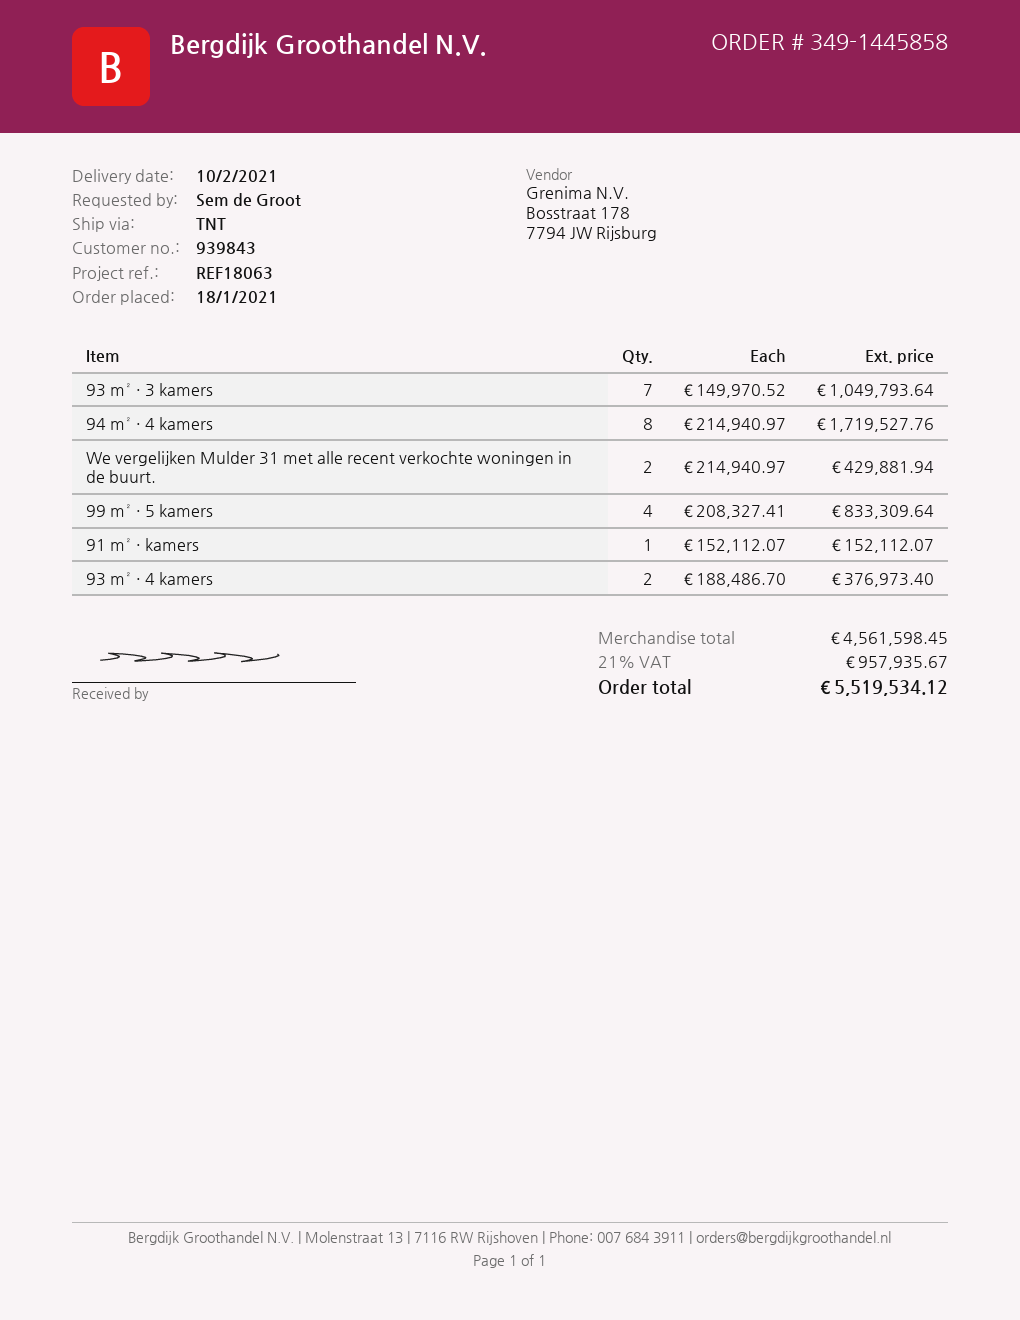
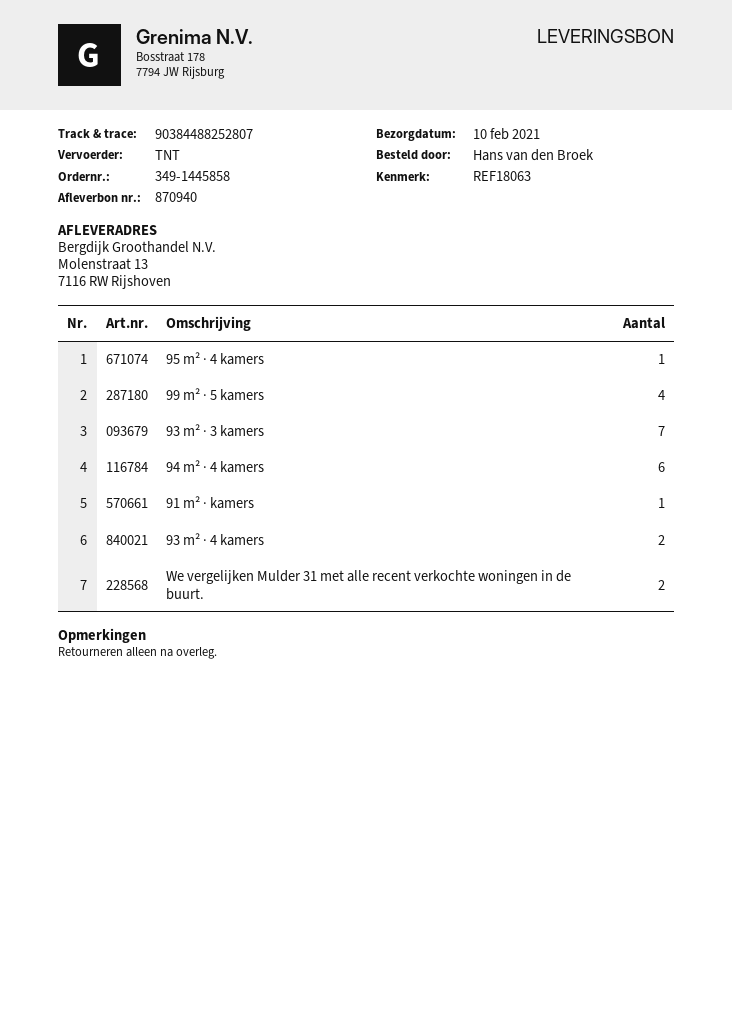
ordered by: Sem de Groot -> Hans van den Broek
94 m² · 4 kamers: 8 -> 6
95 m² · 4 kamers: none -> 1

